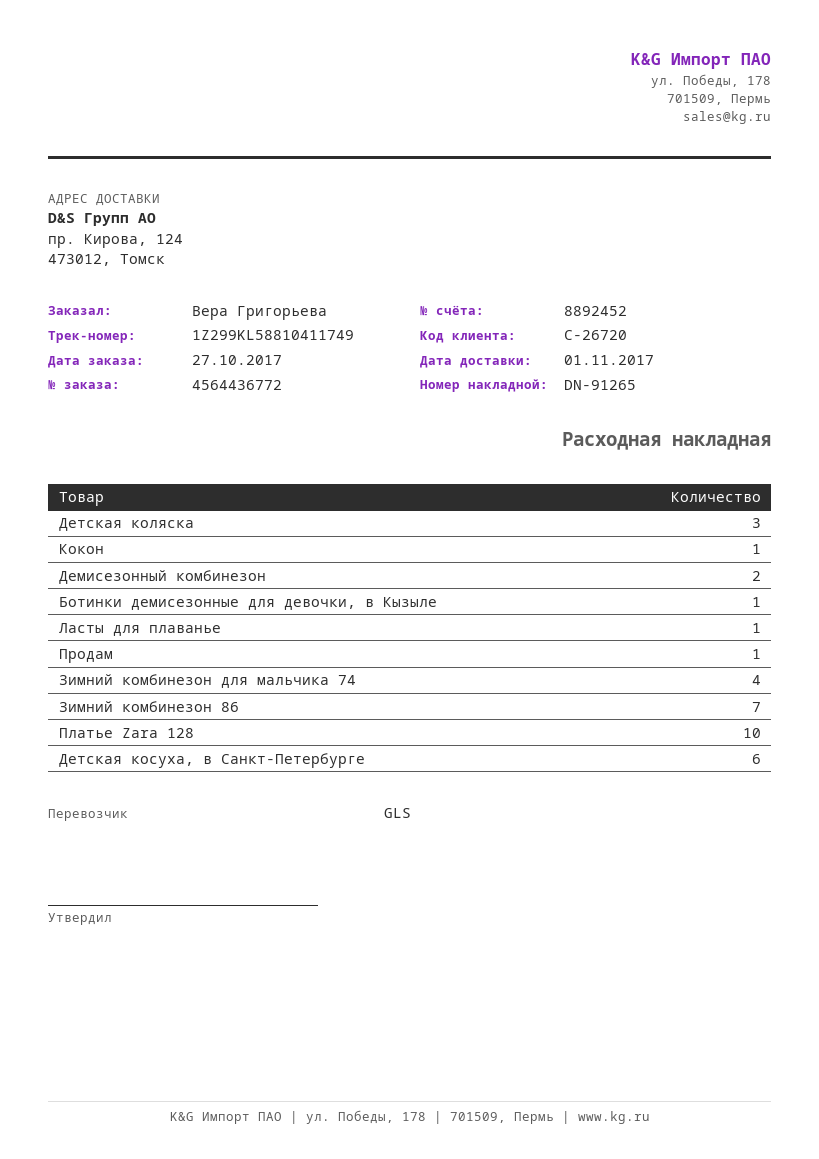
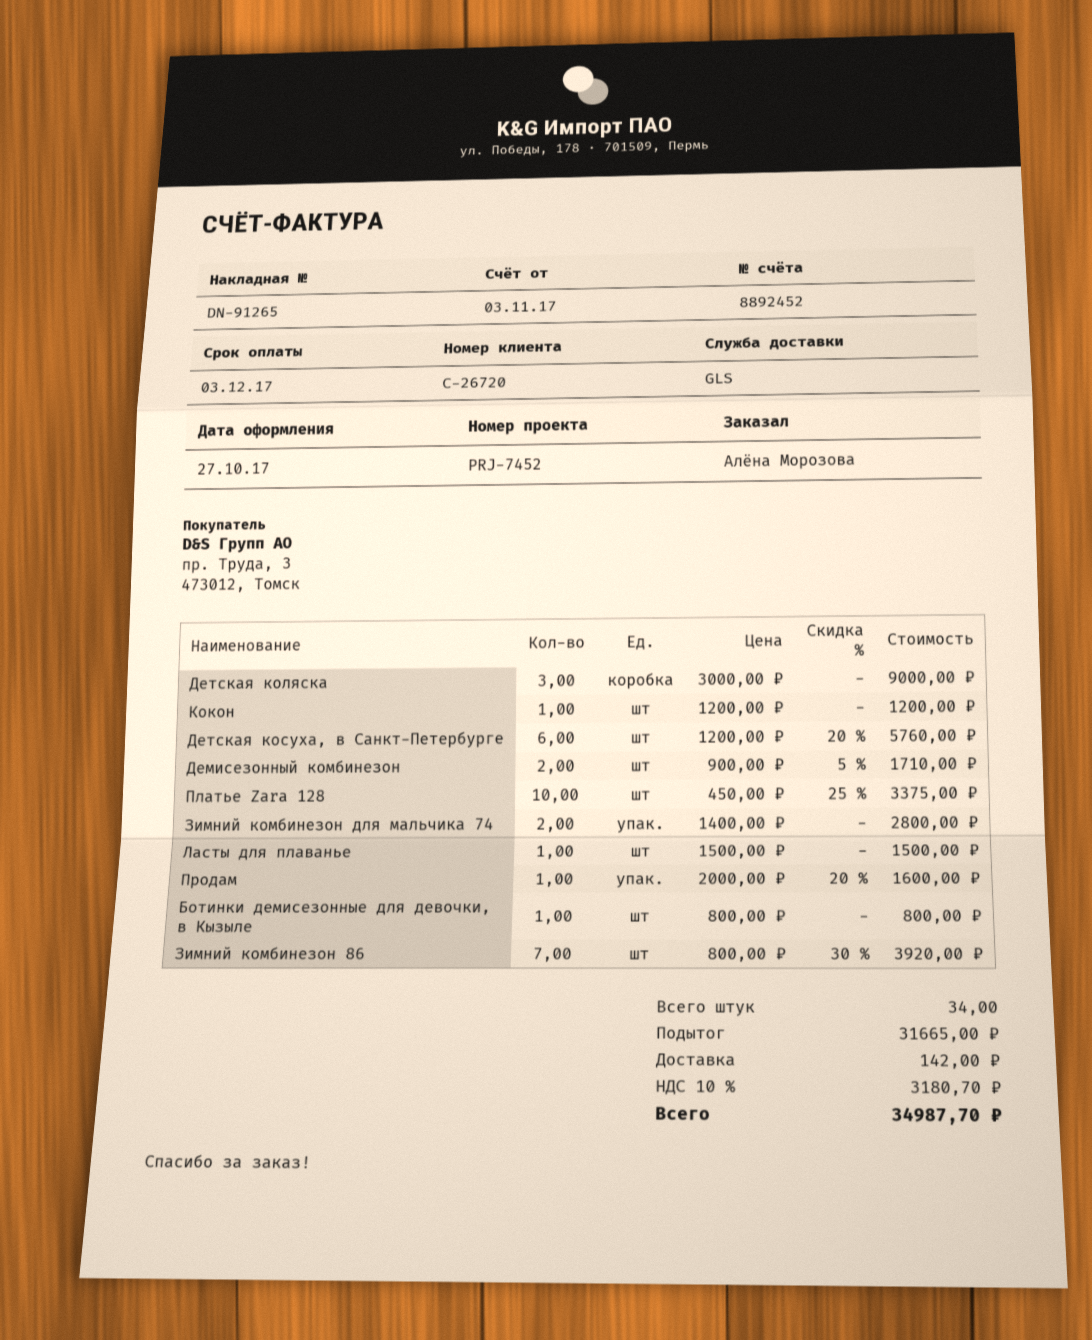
ordered by: Вера Григорьева -> Алёна Морозова
Зимний комбинезон для мальчика 74: 4 -> 2

